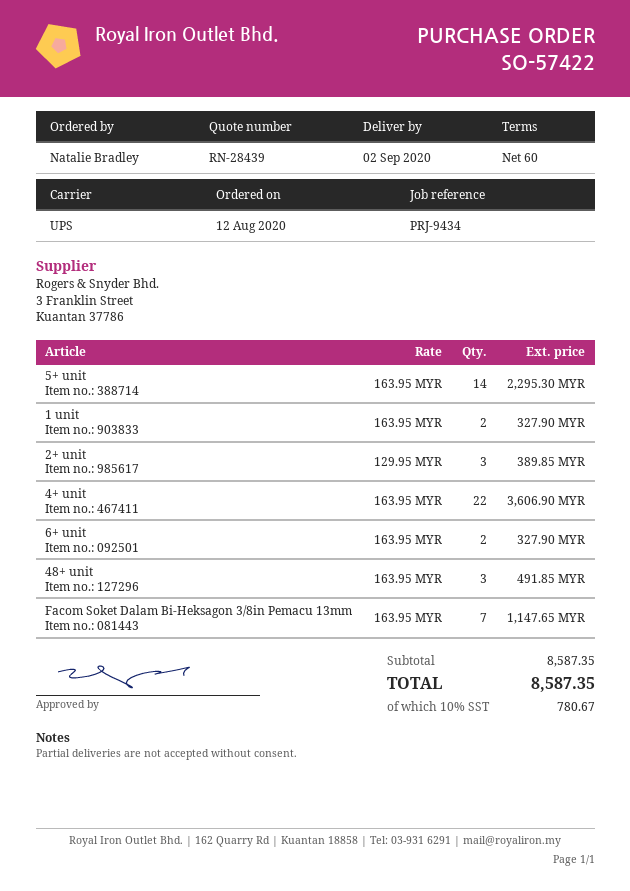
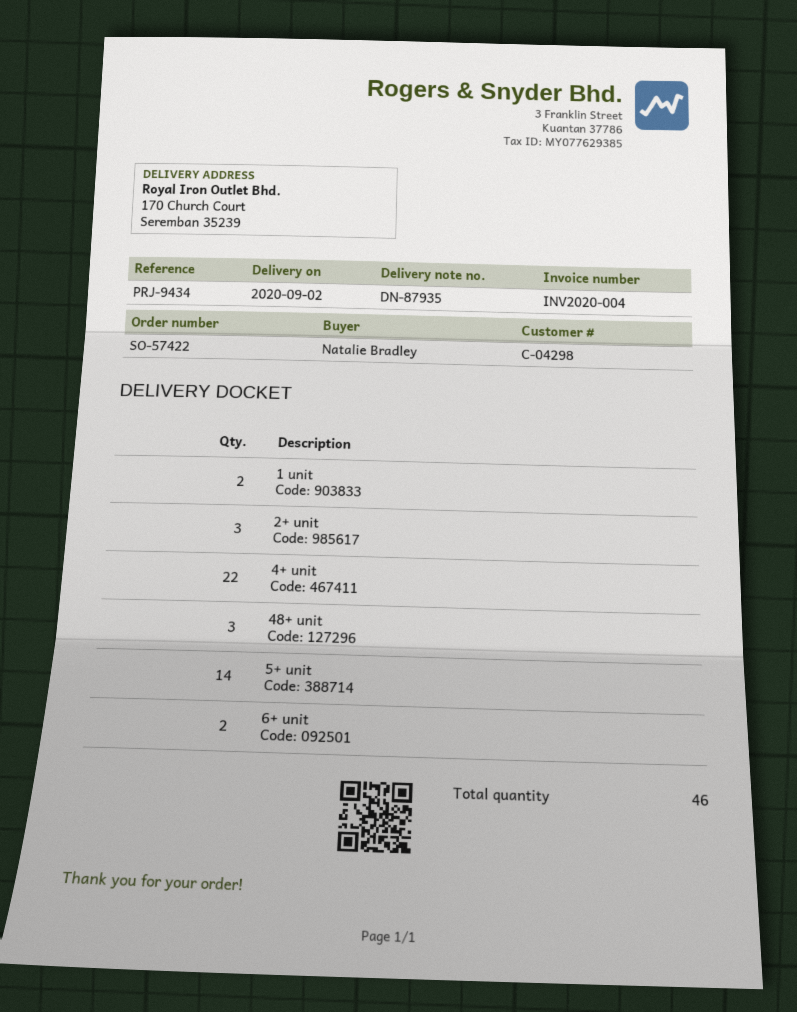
Facom Soket Dalam Bi-Heksagon 3/8in Pemacu 13mm: 7 -> none

